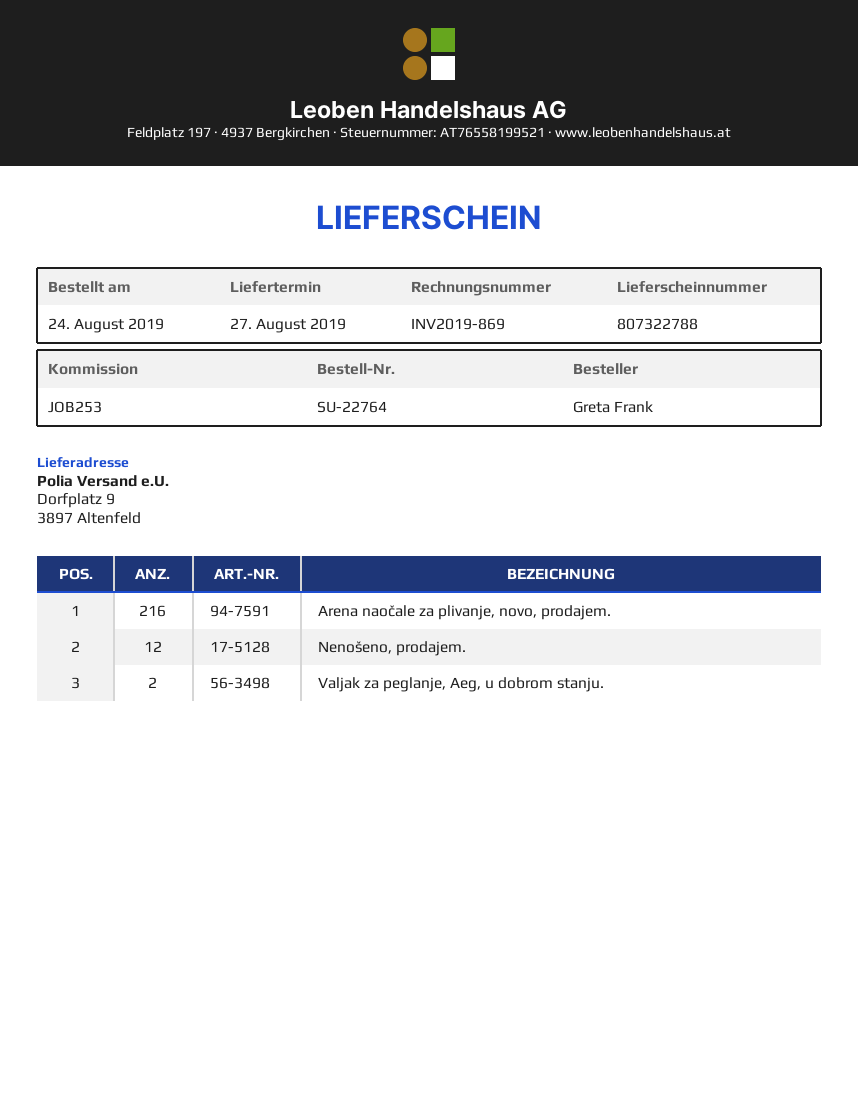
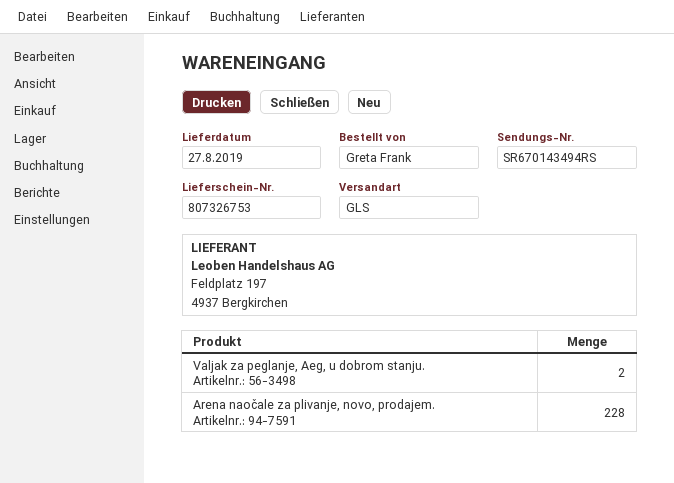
delivery note number: 807322788 -> 807326753
Arena naočale za plivanje, novo, prodajem.: 216 -> 228
Nenošeno, prodajem.: 12 -> none

